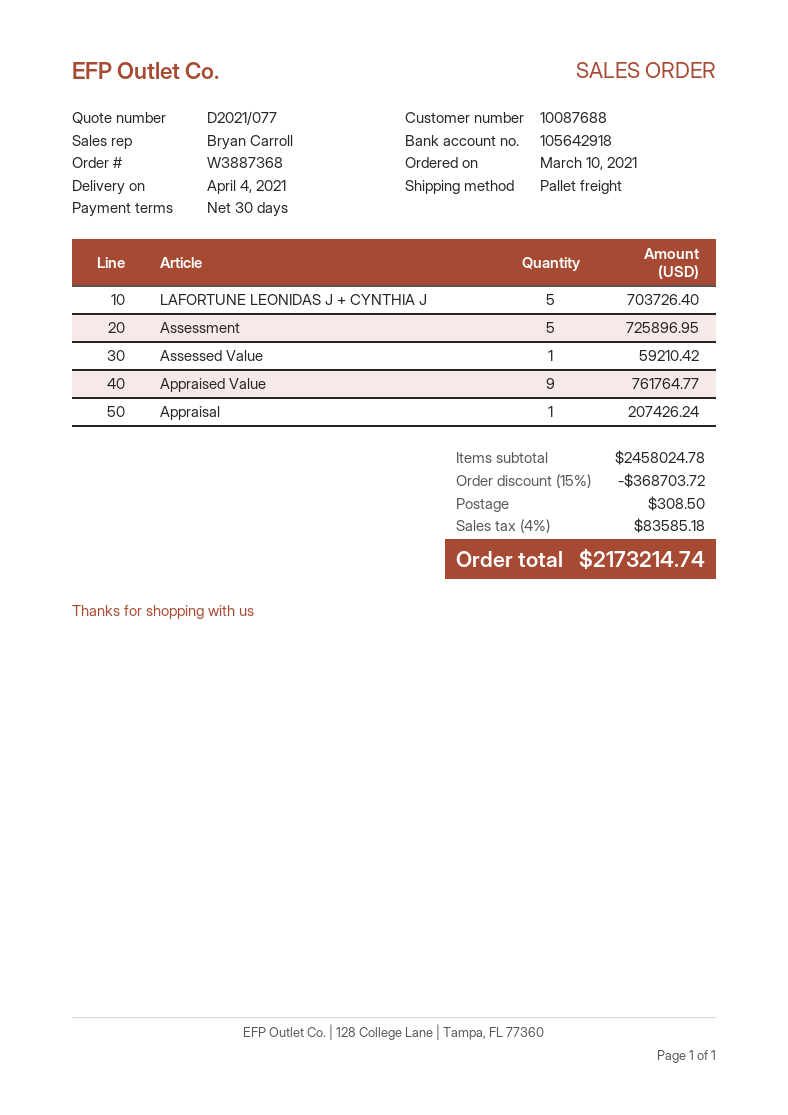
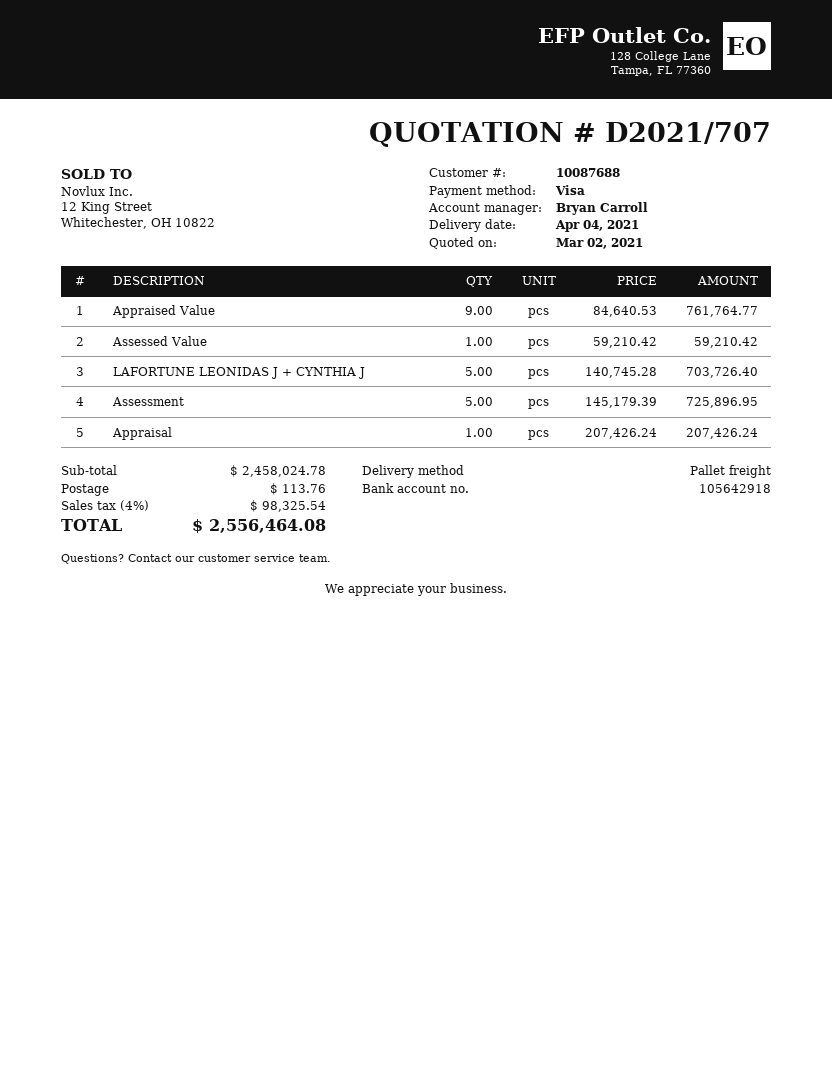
quote number: D2021/077 -> D2021/707
discount: 15% = 368703.72 -> none
shipping: 308.50 -> 113.76
tax: 4% = 83585.18 -> 4% = 98325.54
total: 2173214.74 -> 2556464.08

